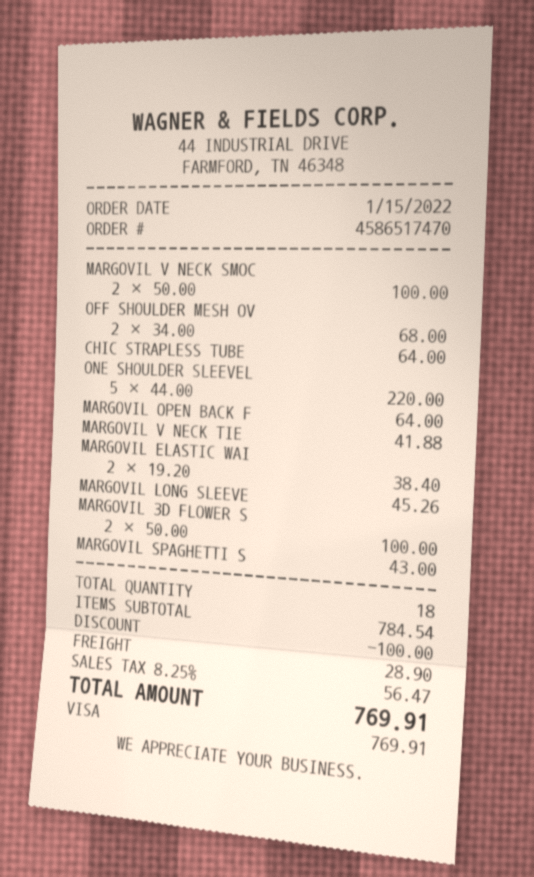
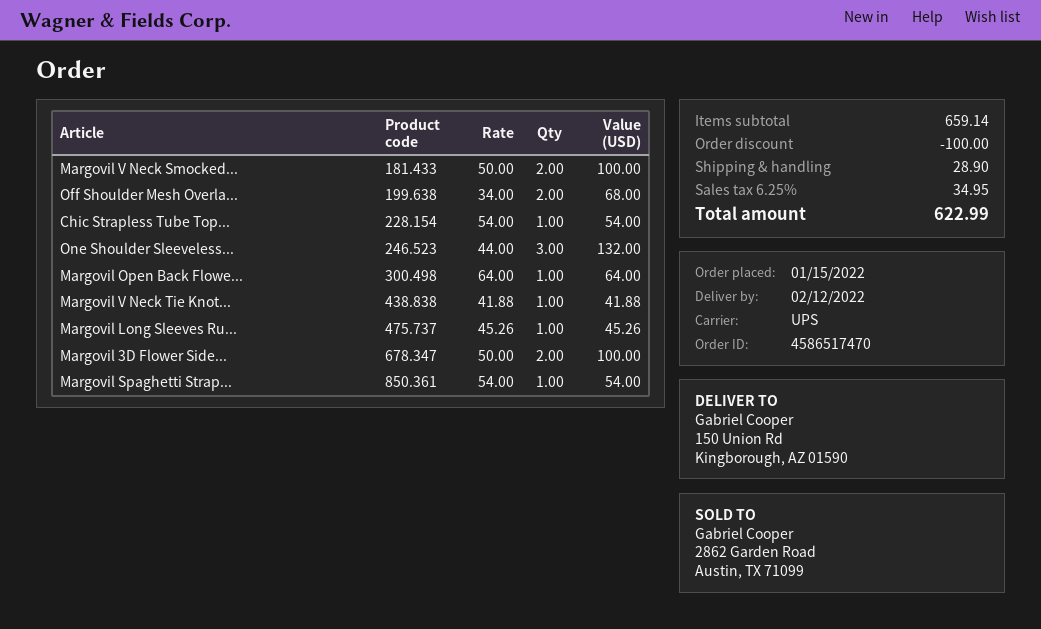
CHIC STRAPLESS TUBE: 1 x 64.00 = 64.00 -> 1 x 54.00 = 54.00
ONE SHOULDER SLEEVEL: 5 x 44.00 = 220.00 -> 3 x 44.00 = 132.00
MARGOVIL ELASTIC WAI: 2 x 19.20 = 38.40 -> none
MARGOVIL SPAGHETTI S: 1 x 43.00 = 43.00 -> 1 x 54.00 = 54.00
subtotal: 784.54 -> 659.14
tax: 8.25% = 56.47 -> 6.25% = 34.95
total: 769.91 -> 622.99

